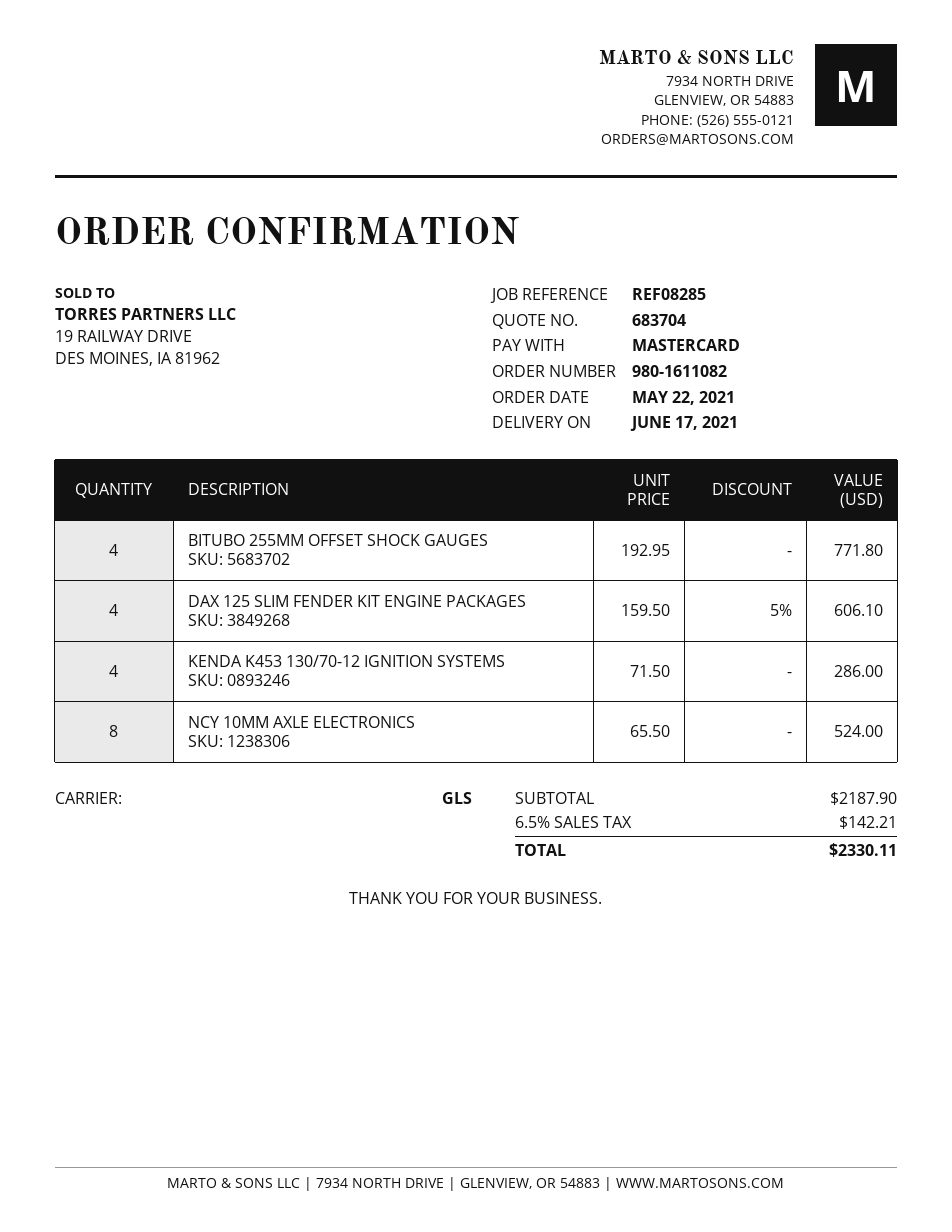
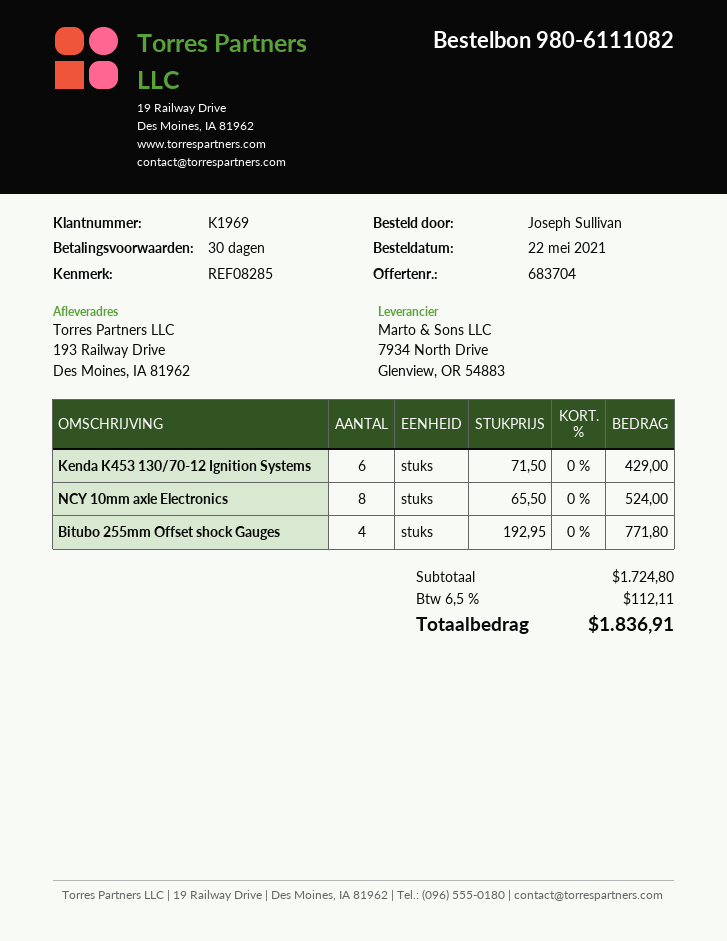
order number: 980-1611082 -> 980-6111082
DAX 125 SLIM FENDER KIT ENGINE PACKAGES: 4 x 159.50 - 5% = 606.10 -> none
KENDA K453 130/70-12 IGNITION SYSTEMS: 4 x 71.50 = 286.00 -> 6 x 71.50 = 429.00
subtotal: 2187.90 -> 1724.80
tax: 6.5% = 142.21 -> 6.5% = 112.11
total: 2330.11 -> 1836.91

